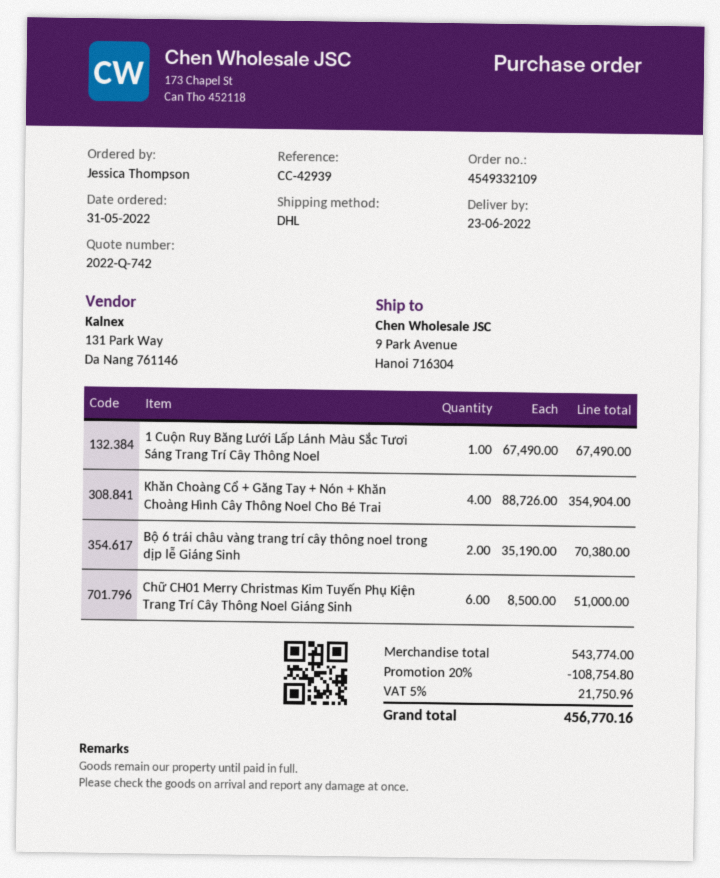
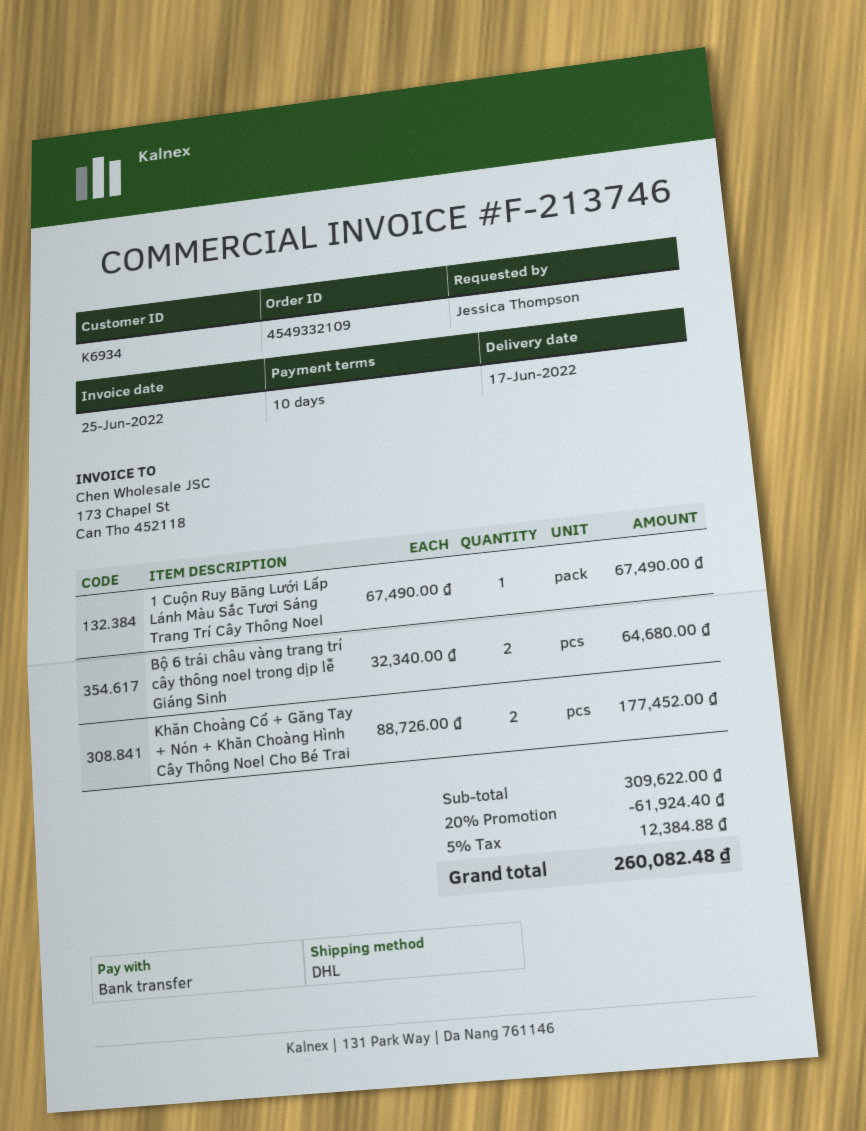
delivery date: 2022-06-23 -> 2022-06-17
Khăn Choàng Cổ + Găng Tay + Nón + Khăn Choàng Hình Cây Thông Noel Cho Bé Trai: 4 x 88726.00 = 354904.00 -> 2 x 88726.00 = 177452.00
Bộ 6 trái châu vàng trang trí cây thông noel trong dịp lễ Giáng Sinh: 2 x 35190.00 = 70380.00 -> 2 x 32340.00 = 64680.00
Chữ CH01 Merry Christmas Kim Tuyến Phụ Kiện Trang Trí Cây Thông Noel Giáng Sinh: 6 x 8500.00 = 51000.00 -> none
subtotal: 543774.00 -> 309622.00
discount: 20% = 108754.80 -> 20% = 61924.40
tax: 5% = 21750.96 -> 5% = 12384.88
total: 456770.16 -> 260082.48

